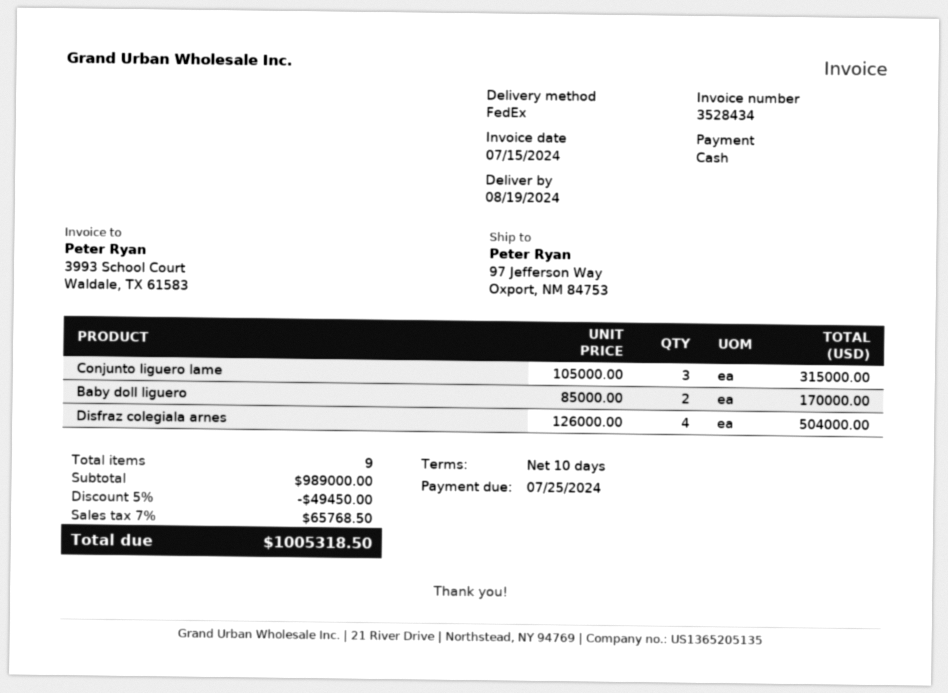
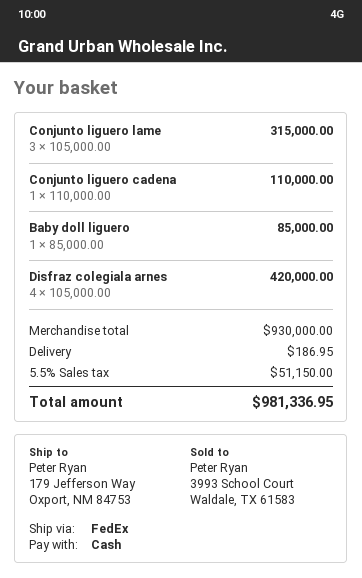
ship to: 97 Jefferson Way, Oxport, NM 84753 -> 179 Jefferson Way, Oxport, NM 84753
Baby doll liguero: 2 x 85000.00 = 170000.00 -> 1 x 85000.00 = 85000.00
Disfraz colegiala arnes: 4 x 126000.00 = 504000.00 -> 4 x 105000.00 = 420000.00
Conjunto liguero cadena: none -> 1 x 110000.00 = 110000.00
subtotal: 989000.00 -> 930000.00
discount: 5% = 49450.00 -> none
shipping: none -> 186.95
tax: 7% = 65768.50 -> 5.5% = 51150.00
total: 1005318.50 -> 981336.95

